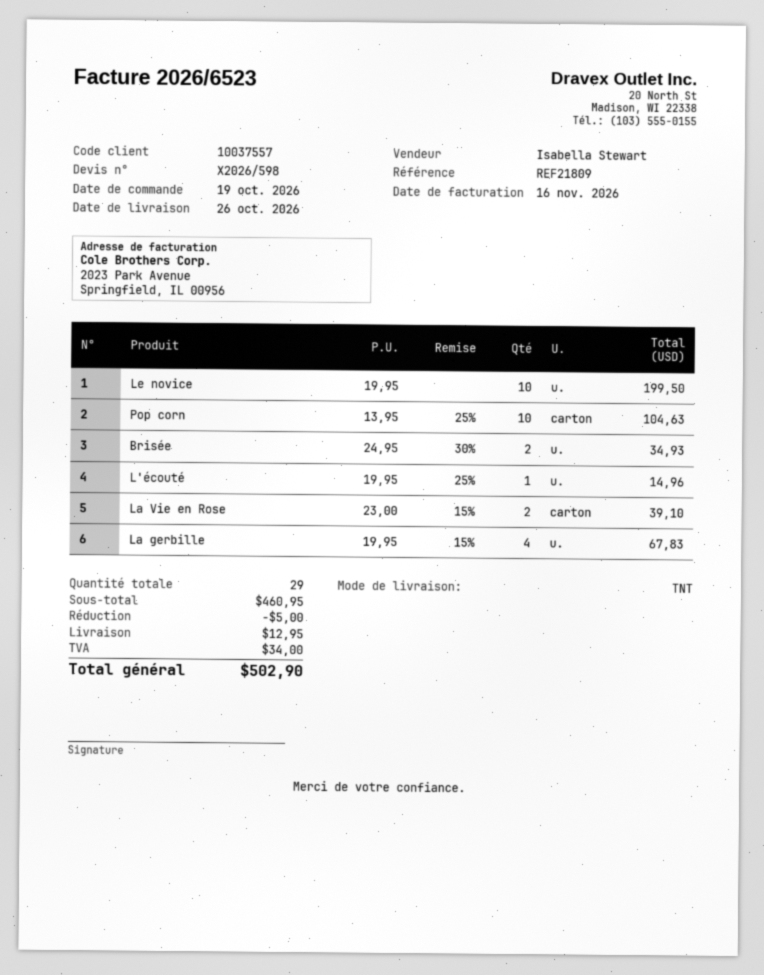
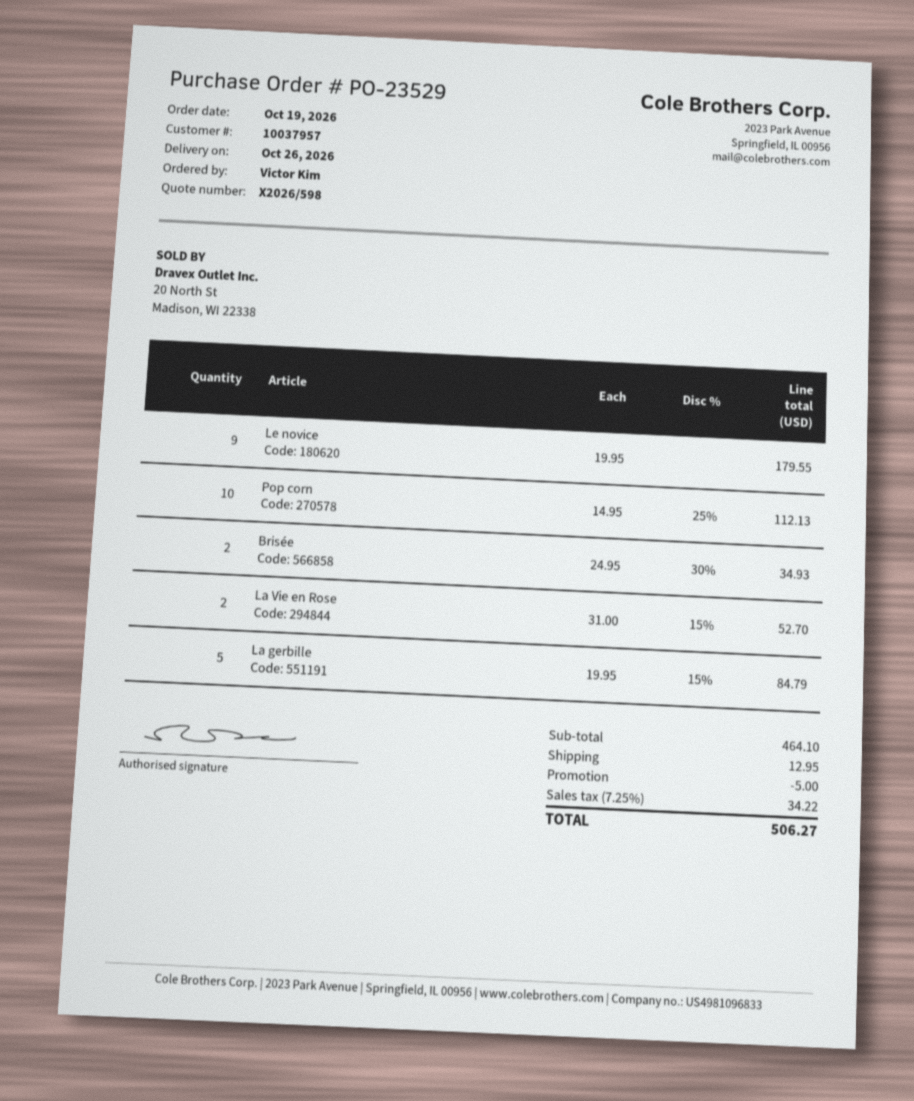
customer number: 10037557 -> 10037957
Le novice: 10 x 19.95 = 199.50 -> 9 x 19.95 = 179.55
Pop corn: 10 x 13.95 - 25% = 104.63 -> 10 x 14.95 - 25% = 112.13
L'écouté: 1 x 19.95 - 25% = 14.96 -> none
La Vie en Rose: 2 x 23.00 - 15% = 39.10 -> 2 x 31.00 - 15% = 52.70
La gerbille: 4 x 19.95 - 15% = 67.83 -> 5 x 19.95 - 15% = 84.79
subtotal: 460.95 -> 464.10
tax: 34.00 -> 34.22
total: 502.90 -> 506.27

